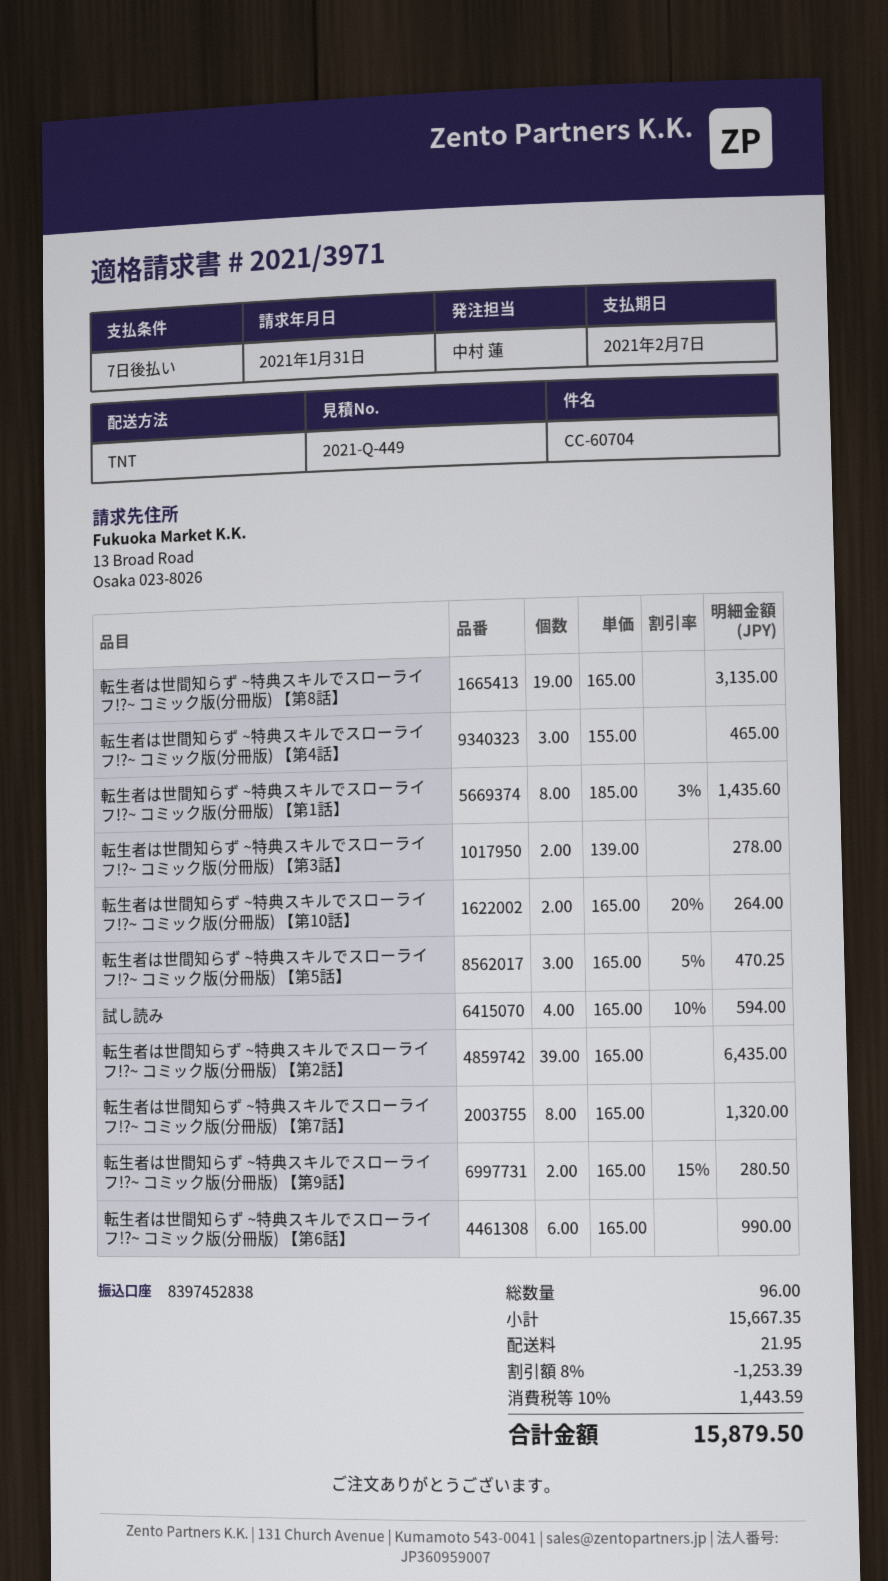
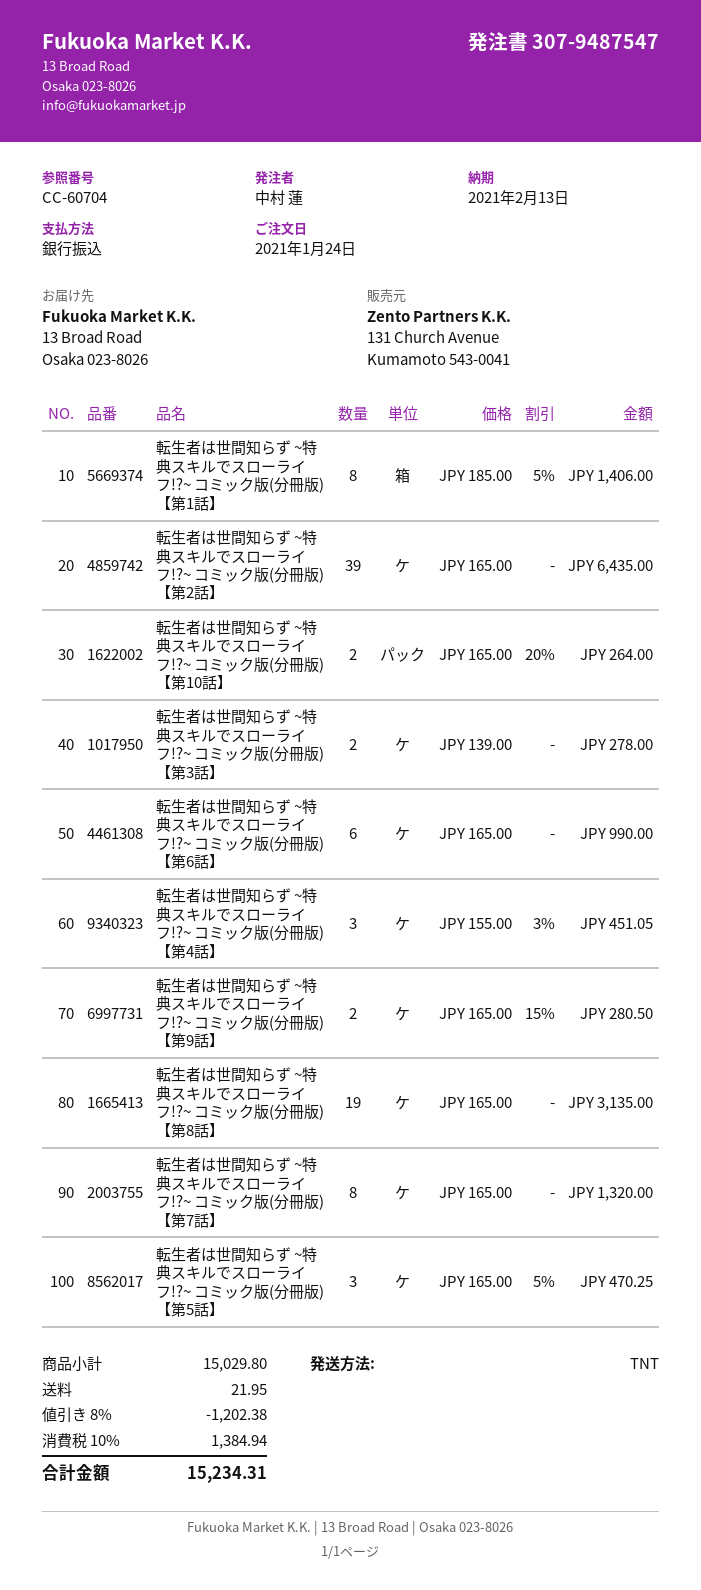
転生者は世間知らず ~特典スキルでスローライフ!?~ コミック版(分冊版) 【第4話】: 3 x 155.00 = 465.00 -> 3 x 155.00 - 3% = 451.05
転生者は世間知らず ~特典スキルでスローライフ!?~ コミック版(分冊版) 【第1話】: 8 x 185.00 - 3% = 1435.60 -> 8 x 185.00 - 5% = 1406.00
試し読み: 4 x 165.00 - 10% = 594.00 -> none
subtotal: 15667.35 -> 15029.80
discount: 8% = 1253.39 -> 8% = 1202.38
tax: 10% = 1443.59 -> 10% = 1384.94
total: 15879.50 -> 15234.31

